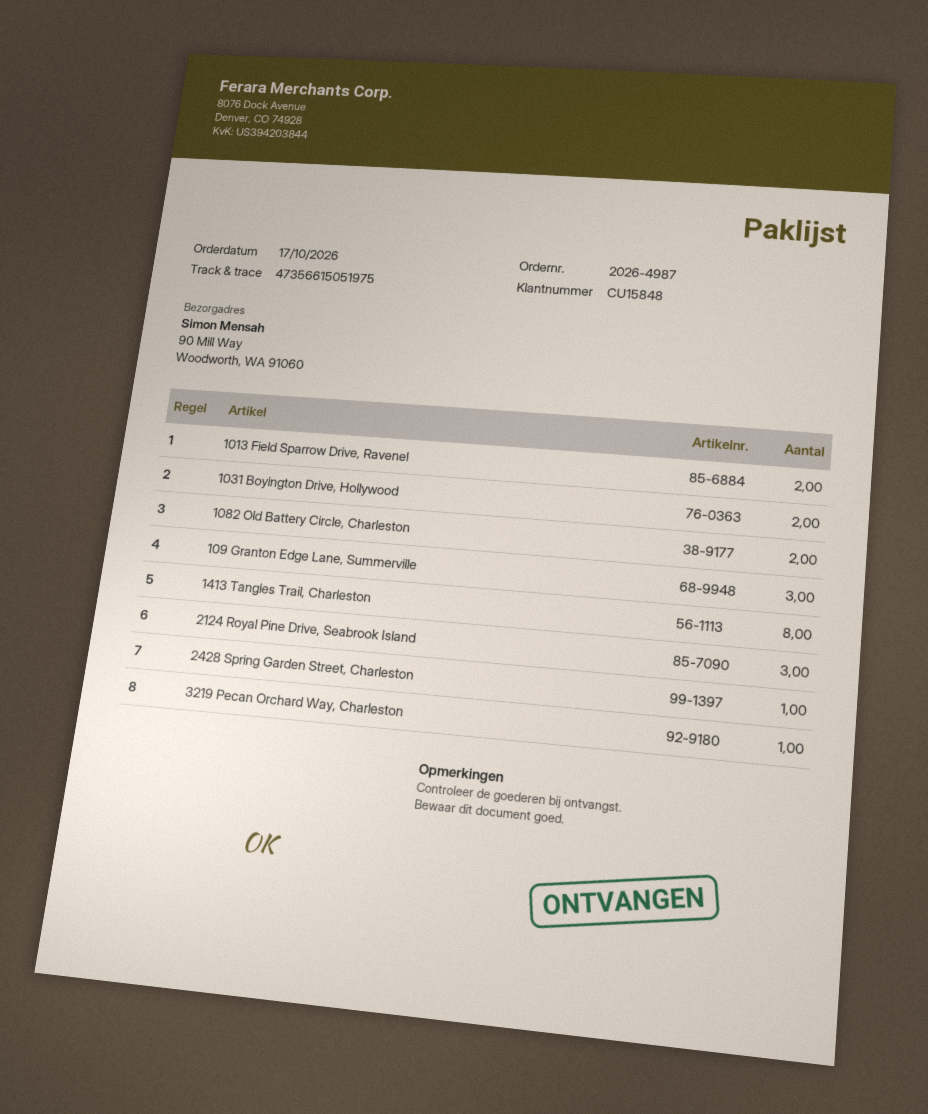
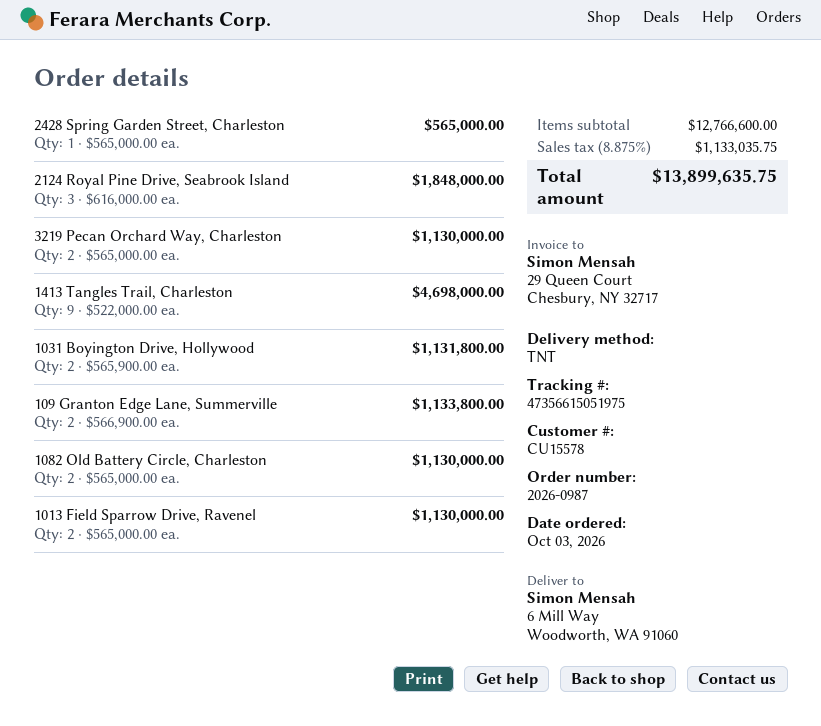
order number: 2026-4987 -> 2026-0987
order date: 2026-10-17 -> 2026-10-03
customer number: CU15848 -> CU15578
ship to: 90 Mill Way, Woodworth, WA 91060 -> 6 Mill Way, Woodworth, WA 91060
109 Granton Edge Lane, Summerville: 3 -> 2
1413 Tangles Trail, Charleston: 8 -> 9
3219 Pecan Orchard Way, Charleston: 1 -> 2

